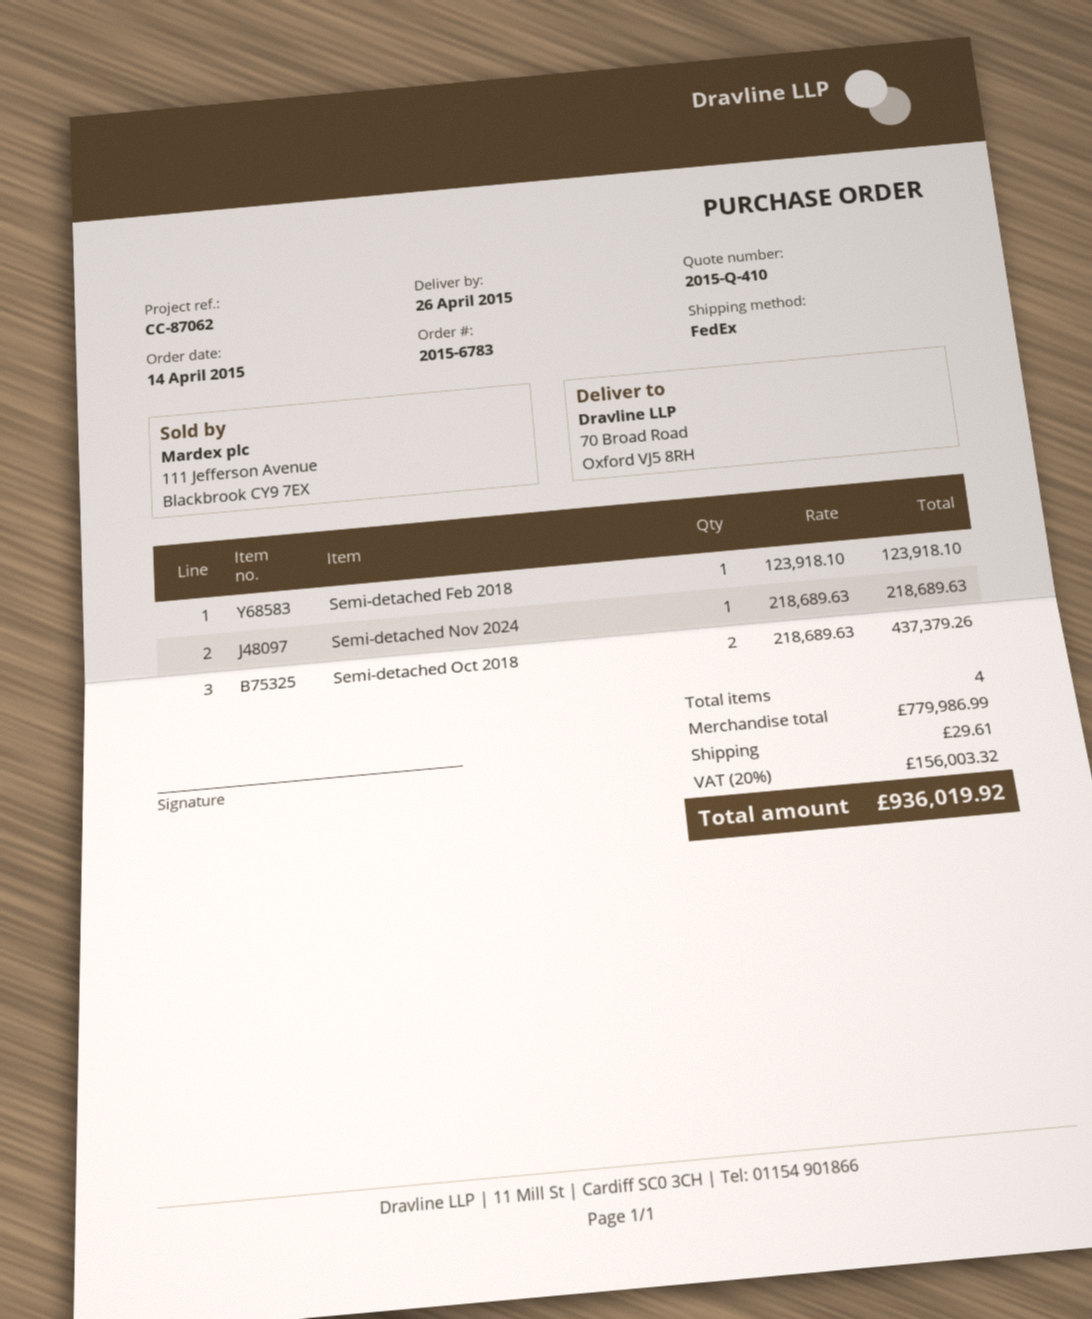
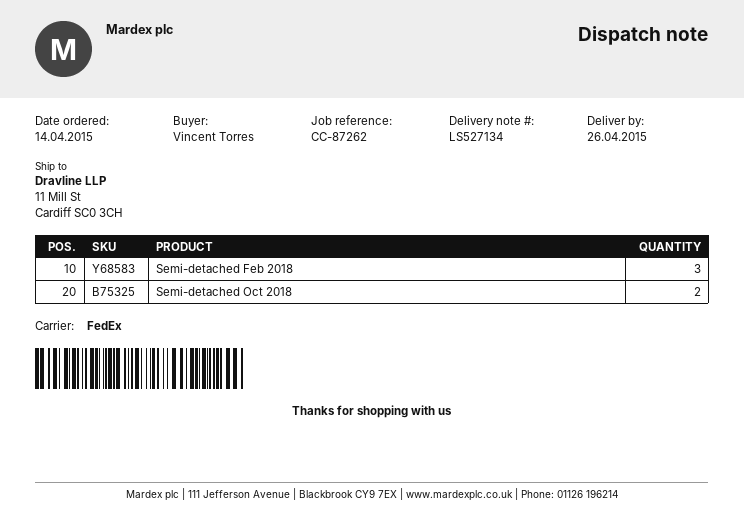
reference: CC-87062 -> CC-87262
ship to: 70 Broad Road, Oxford VJ5 8RH -> 11 Mill St, Cardiff SC0 3CH
Semi-detached Feb 2018: 1 -> 3
Semi-detached Nov 2024: 1 -> none

